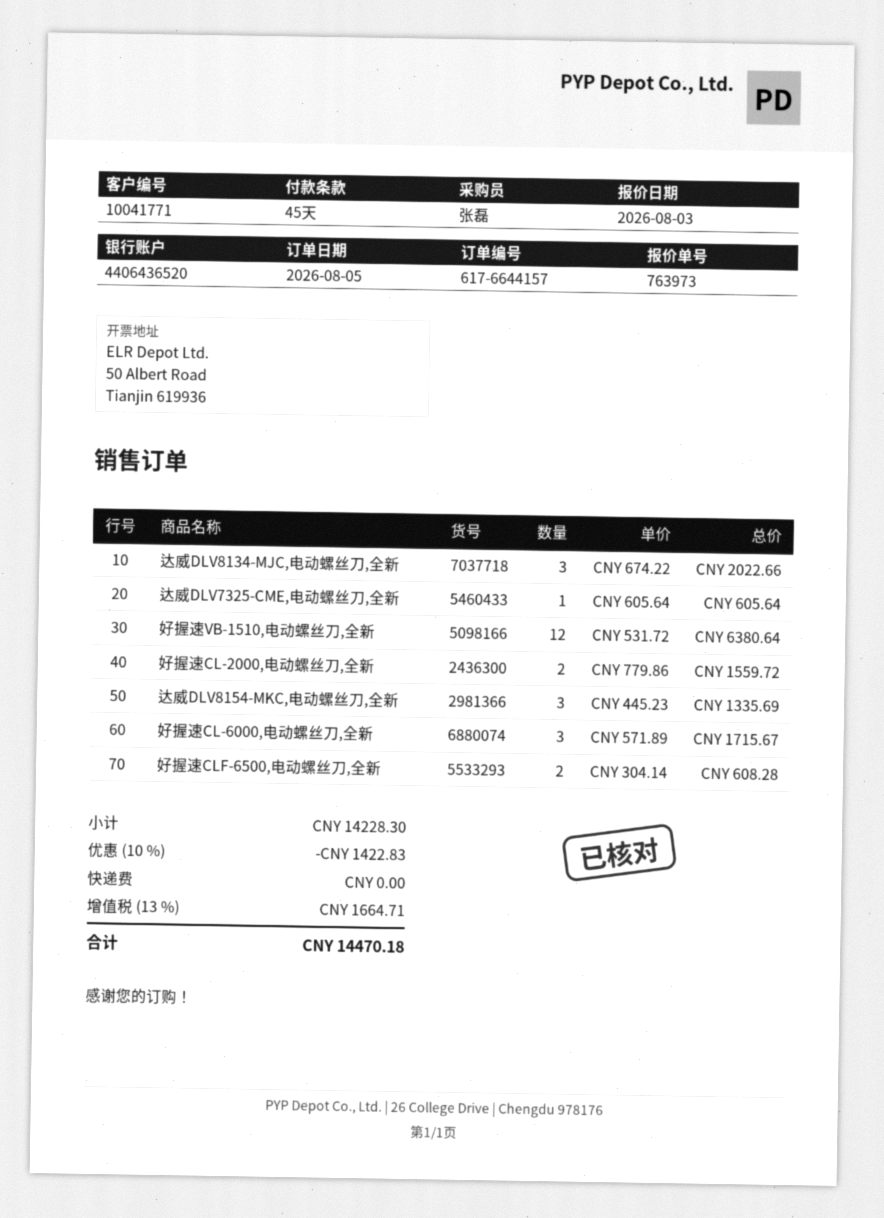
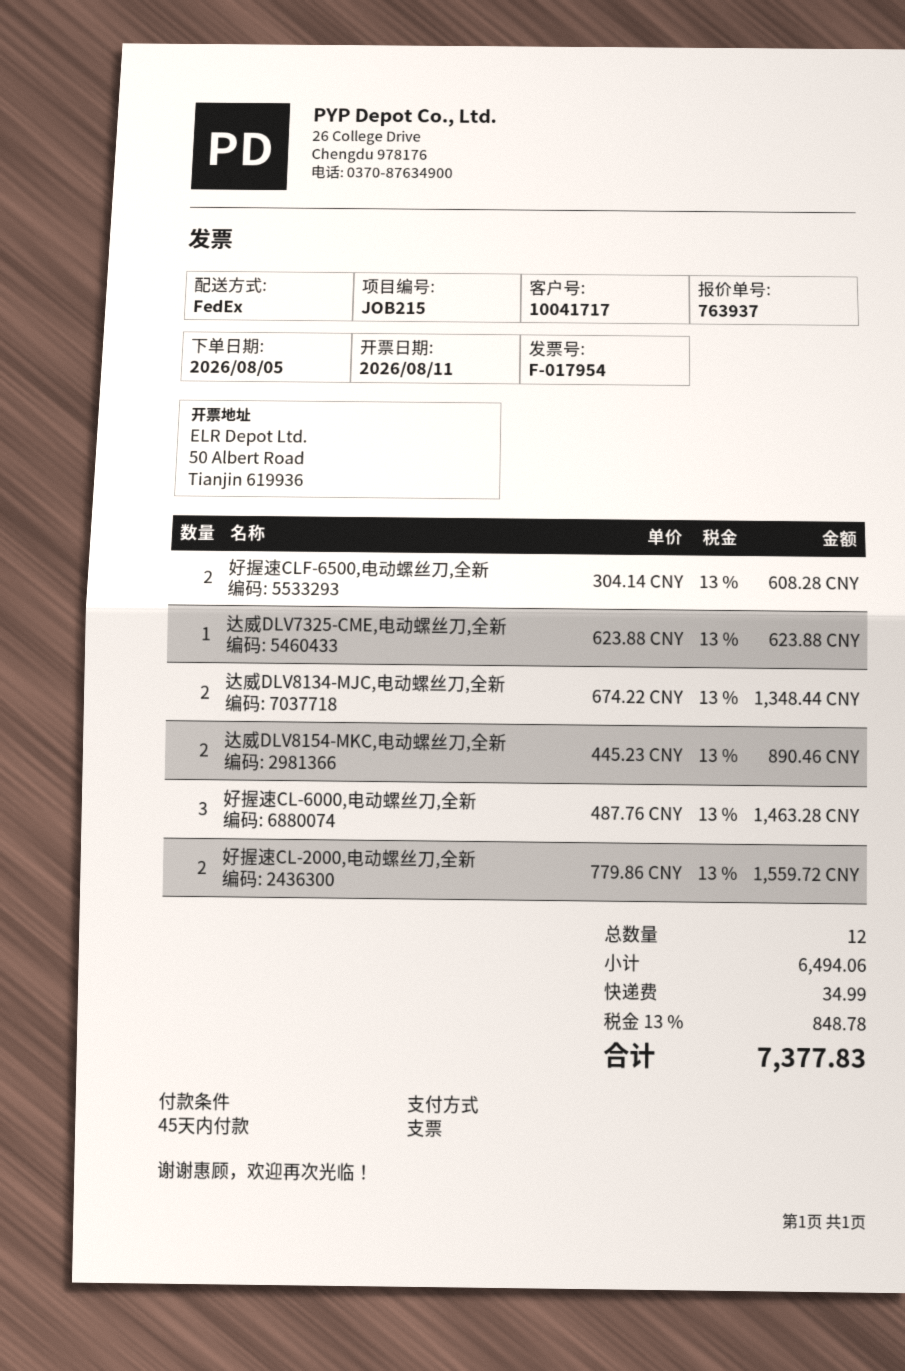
quote number: 763973 -> 763937
customer number: 10041771 -> 10041717
达威DLV8134-MJC,电动螺丝刀,全新: 3 x 674.22 = 2022.66 -> 2 x 674.22 = 1348.44
达威DLV7325-CME,电动螺丝刀,全新: 1 x 605.64 = 605.64 -> 1 x 623.88 = 623.88
好握速VB-1510,电动螺丝刀,全新: 12 x 531.72 = 6380.64 -> none
达威DLV8154-MKC,电动螺丝刀,全新: 3 x 445.23 = 1335.69 -> 2 x 445.23 = 890.46
好握速CL-6000,电动螺丝刀,全新: 3 x 571.89 = 1715.67 -> 3 x 487.76 = 1463.28
subtotal: 14228.30 -> 6494.06
discount: 10% = 1422.83 -> none
shipping: 0.00 -> 34.99
tax: 13% = 1664.71 -> 13% = 848.78
total: 14470.18 -> 7377.83

